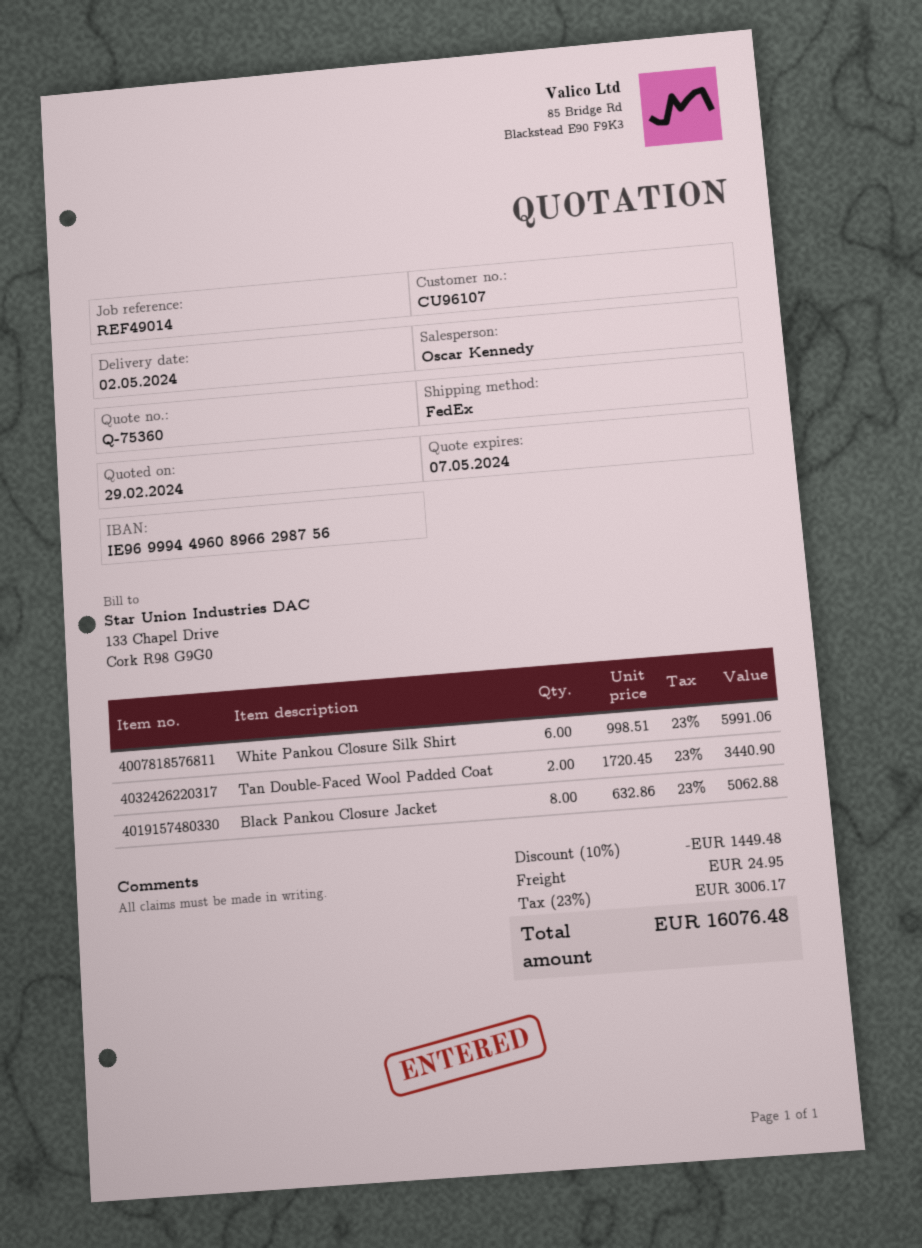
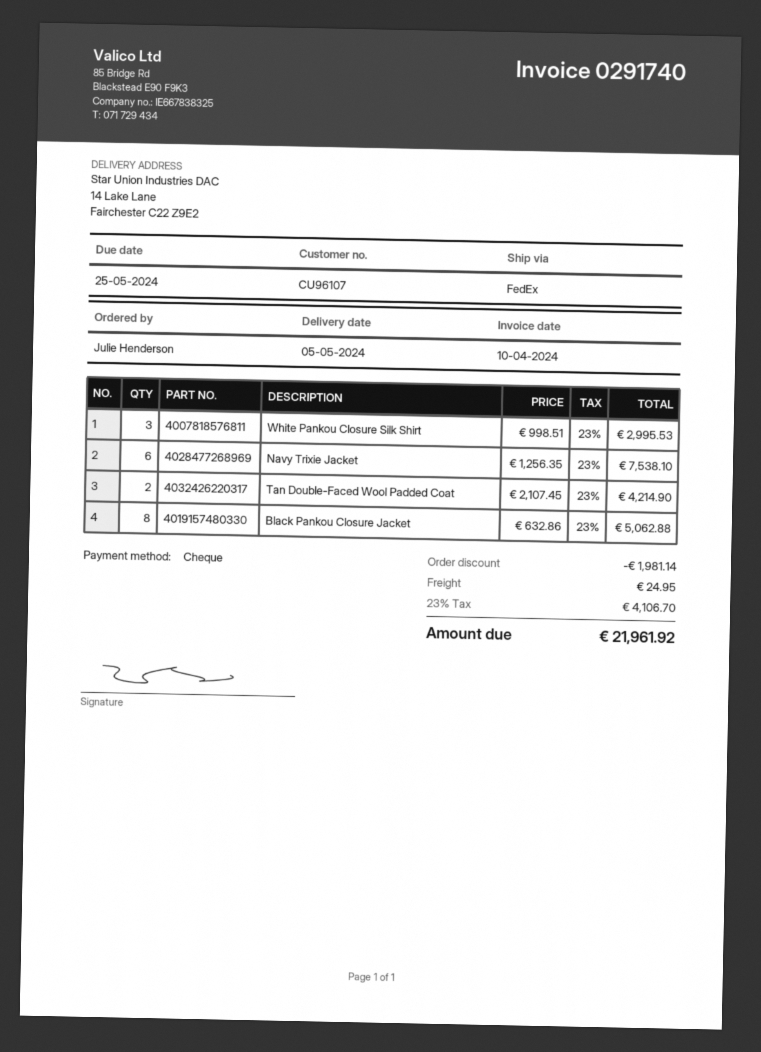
delivery date: 2024-05-02 -> 2024-05-05
White Pankou Closure Silk Shirt: 6 x 998.51 = 5991.06 -> 3 x 998.51 = 2995.53
Tan Double-Faced Wool Padded Coat: 2 x 1720.45 = 3440.90 -> 2 x 2107.45 = 4214.90
Navy Trixie Jacket: none -> 6 x 1256.35 = 7538.10
discount: 1449.48 -> 1981.14
tax: 23% = 3006.17 -> 23% = 4106.70
total: 16076.48 -> 21961.92

